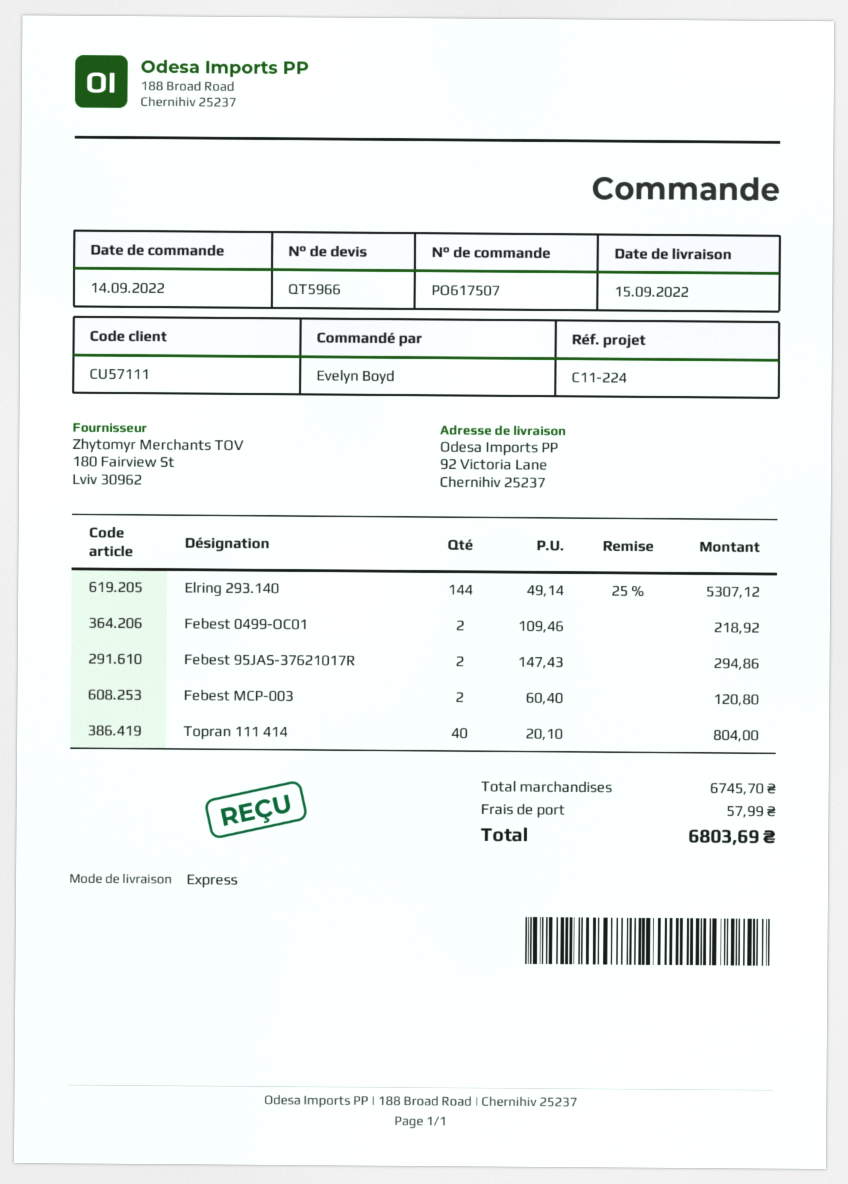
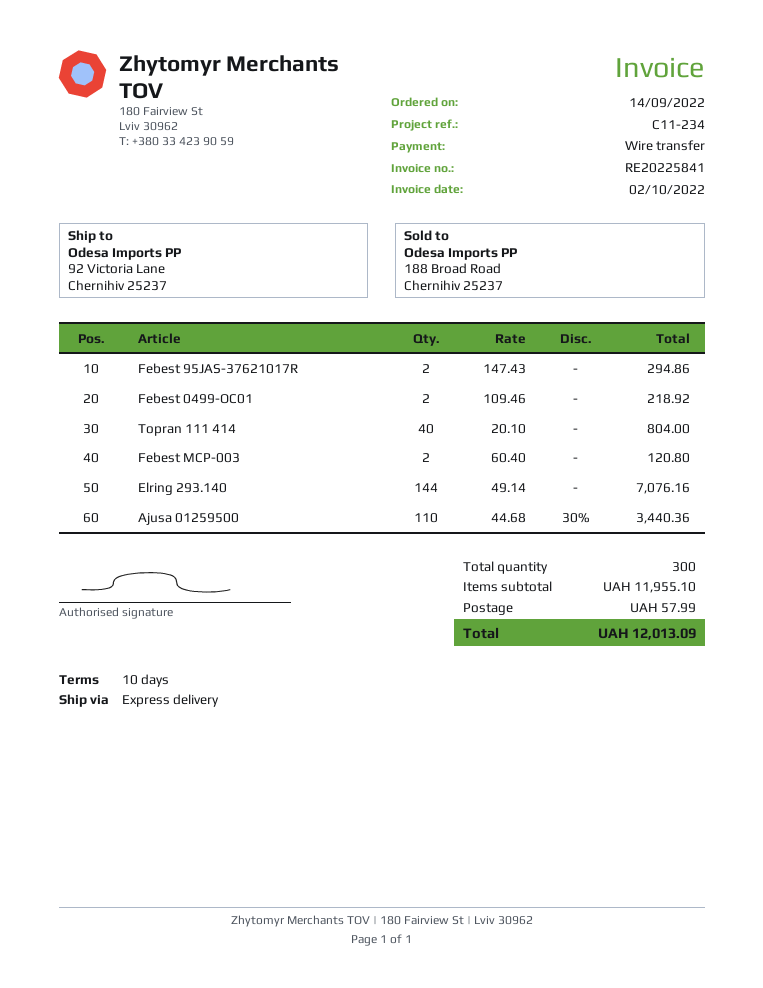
reference: C11-224 -> C11-234
Elring 293.140: 144 x 49.14 - 25% = 5307.12 -> 144 x 49.14 = 7076.16
Ajusa 01259500: none -> 110 x 44.68 - 30% = 3440.36
subtotal: 6745.70 -> 11955.10
total: 6803.69 -> 12013.09

